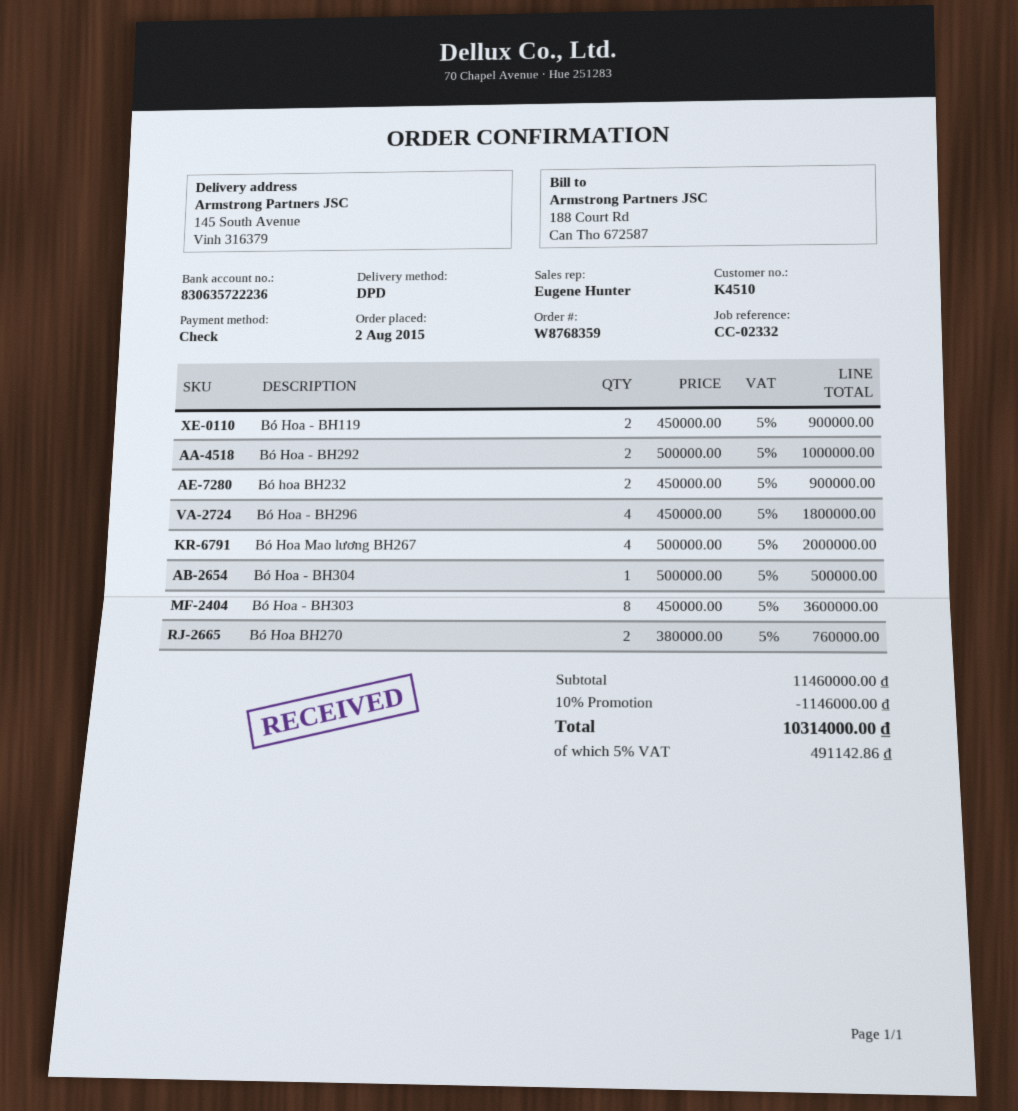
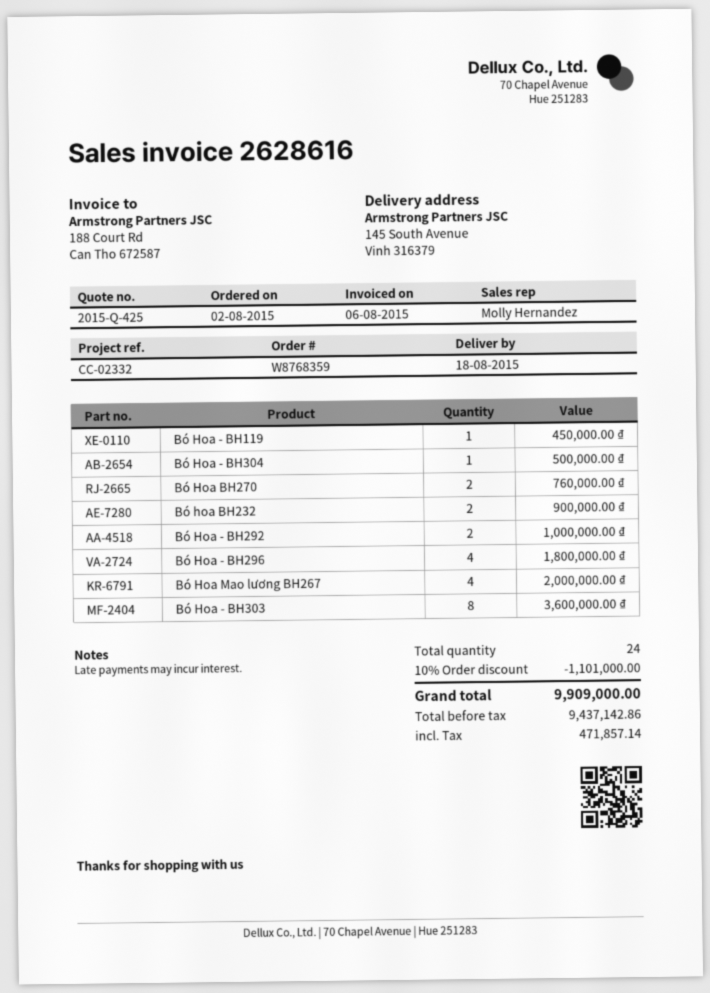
sales rep: Eugene Hunter -> Molly Hernandez
Bó Hoa - BH119: 2 for 900000.00 -> 1 for 450000.00
discount: 10% = 1146000.00 -> 10% = 1101000.00
tax: 491142.86 -> 471857.14
total: 10314000.00 -> 9909000.00

